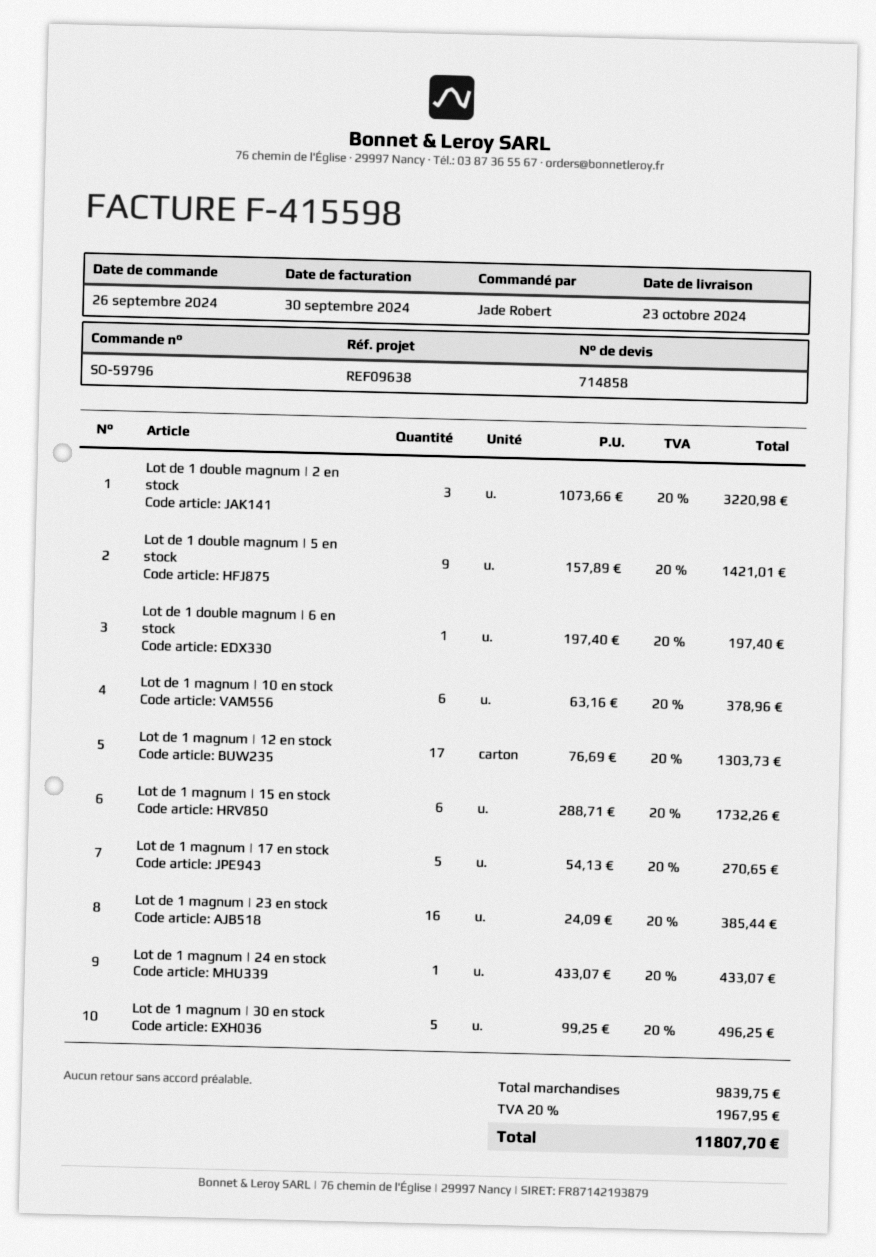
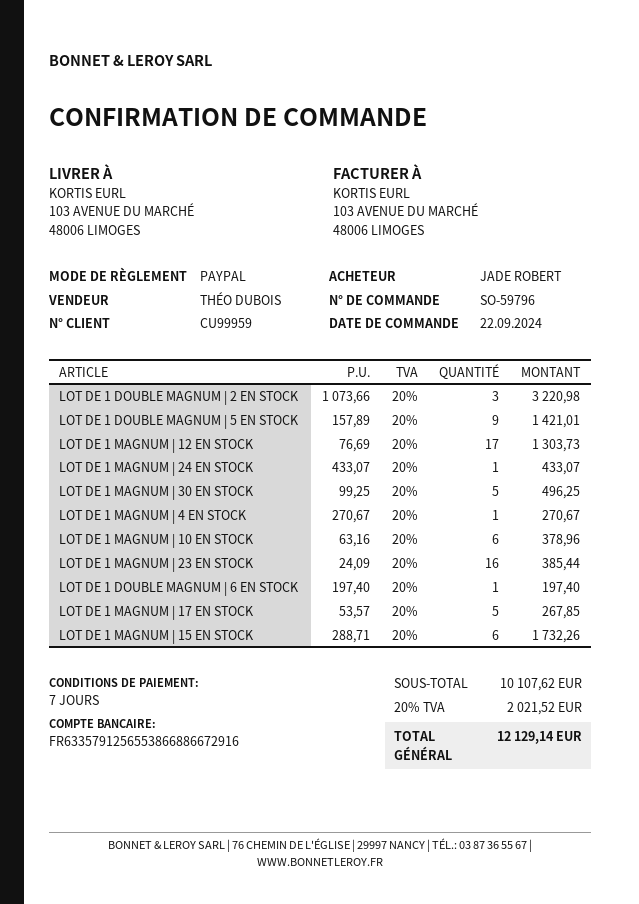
order date: 2024-09-26 -> 2024-09-22
Lot de 1 magnum | 17 en stock: 5 x 54.13 = 270.65 -> 5 x 53.57 = 267.85
LOT DE 1 MAGNUM | 4 EN STOCK: none -> 1 x 270.67 = 270.67
subtotal: 9839.75 -> 10107.62
tax: 20% = 1967.95 -> 20% = 2021.52
total: 11807.70 -> 12129.14

